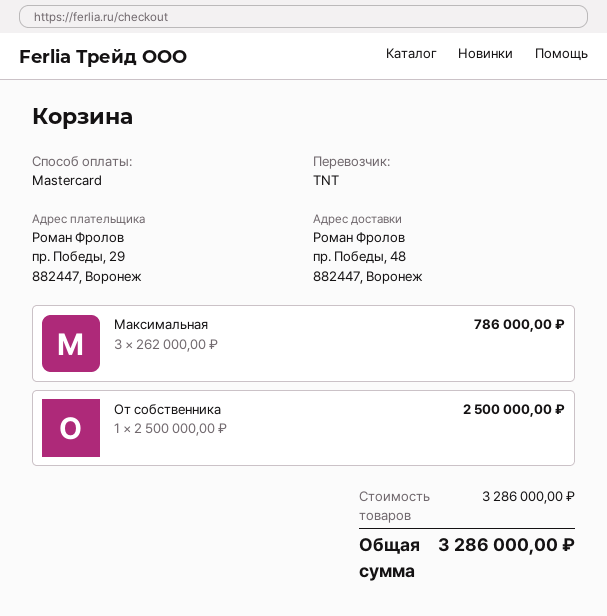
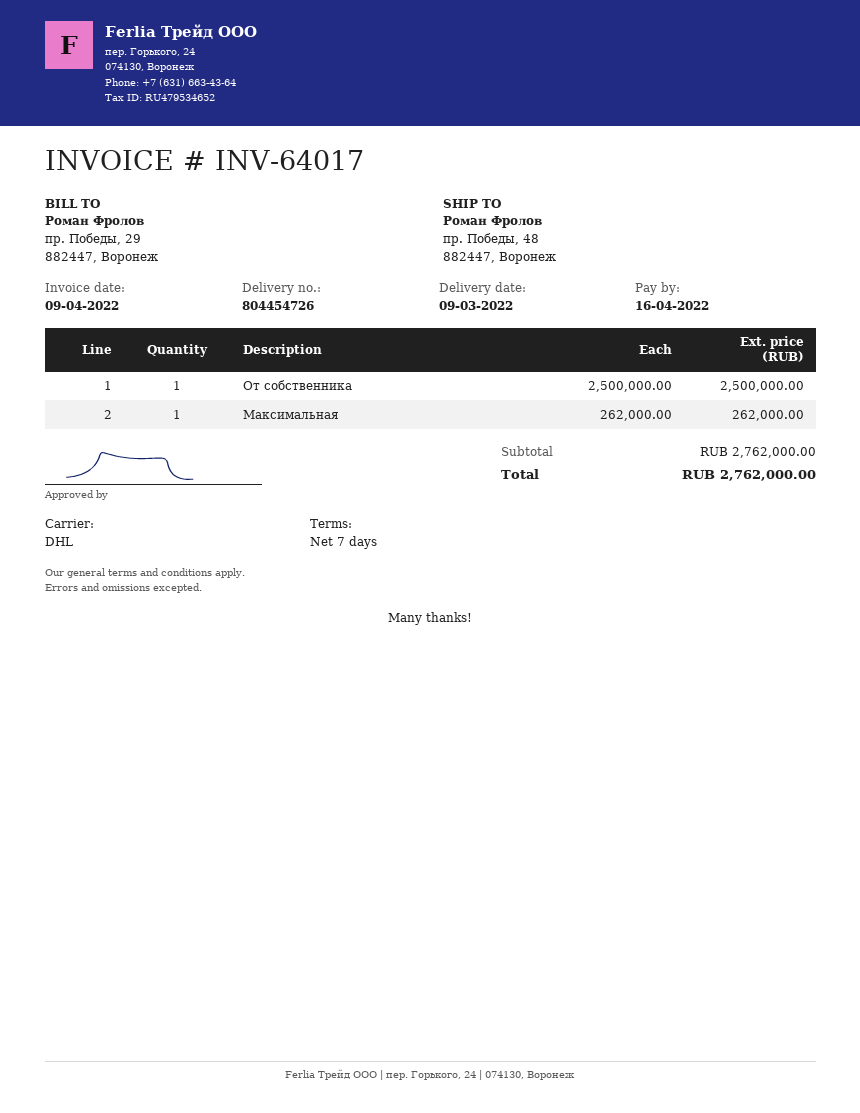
shipping method: TNT -> DHL
Максимальная: 3 x 262000.00 = 786000.00 -> 1 x 262000.00 = 262000.00
subtotal: 3286000.00 -> 2762000.00
total: 3286000.00 -> 2762000.00

